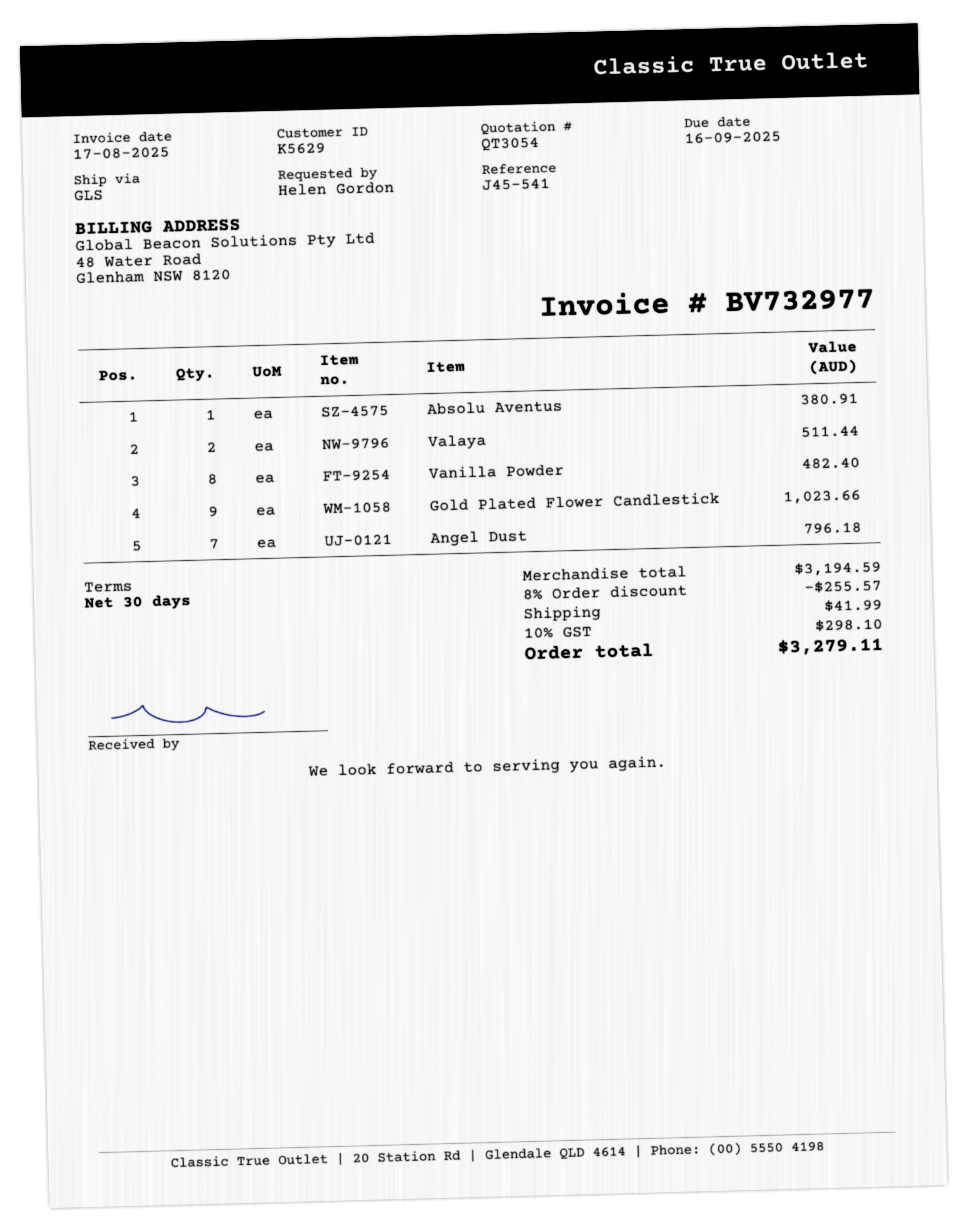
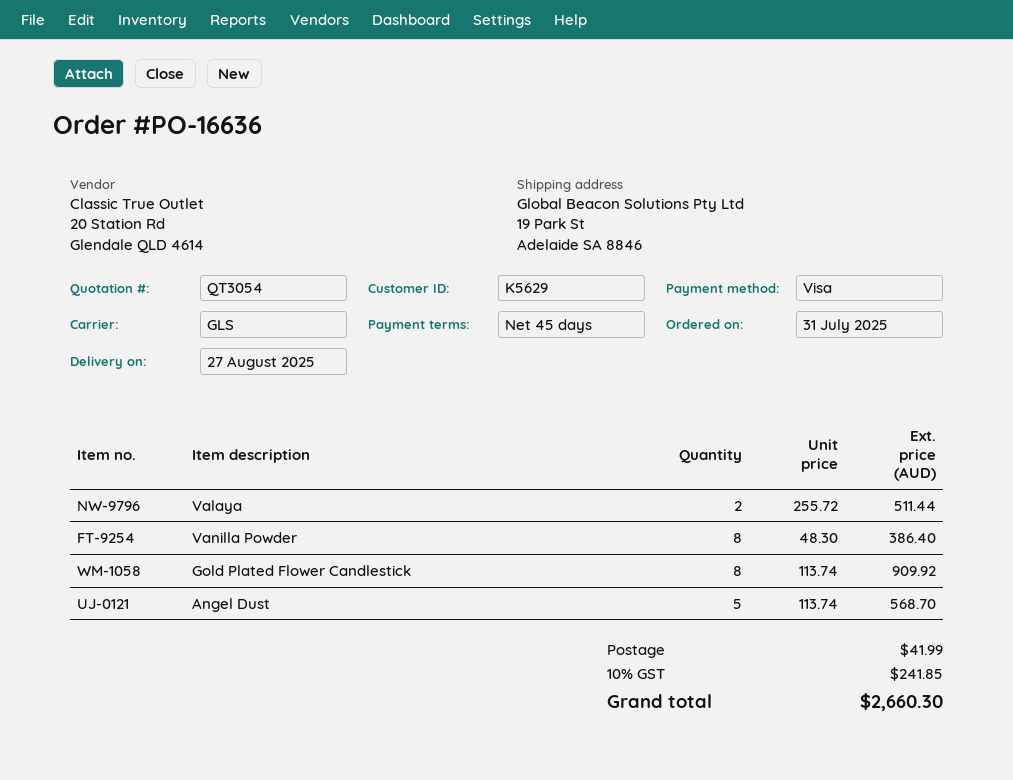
payment terms: 30 days -> 45 days
Absolu Aventus: 1 for 380.91 -> none
Vanilla Powder: 8 for 482.40 -> 8 for 386.40
Gold Plated Flower Candlestick: 9 for 1023.66 -> 8 for 909.92
Angel Dust: 7 for 796.18 -> 5 for 568.70
discount: 8% = 255.57 -> none
tax: 10% = 298.10 -> 10% = 241.85
total: 3279.11 -> 2660.30

